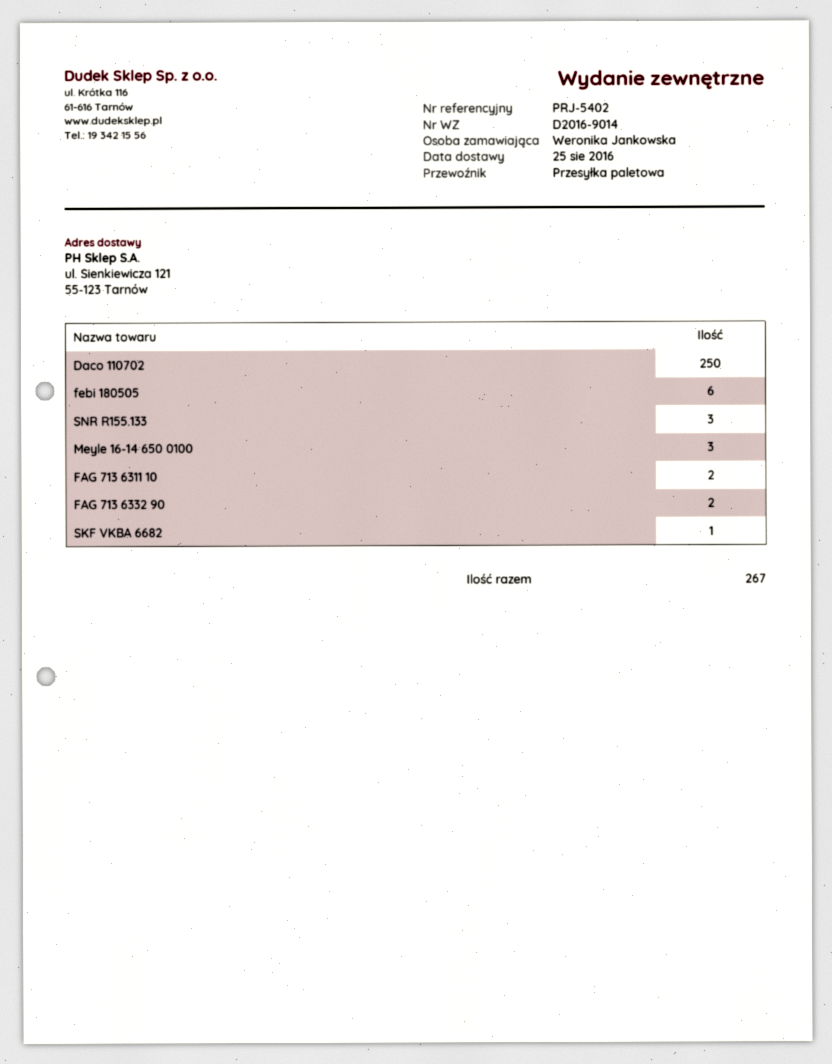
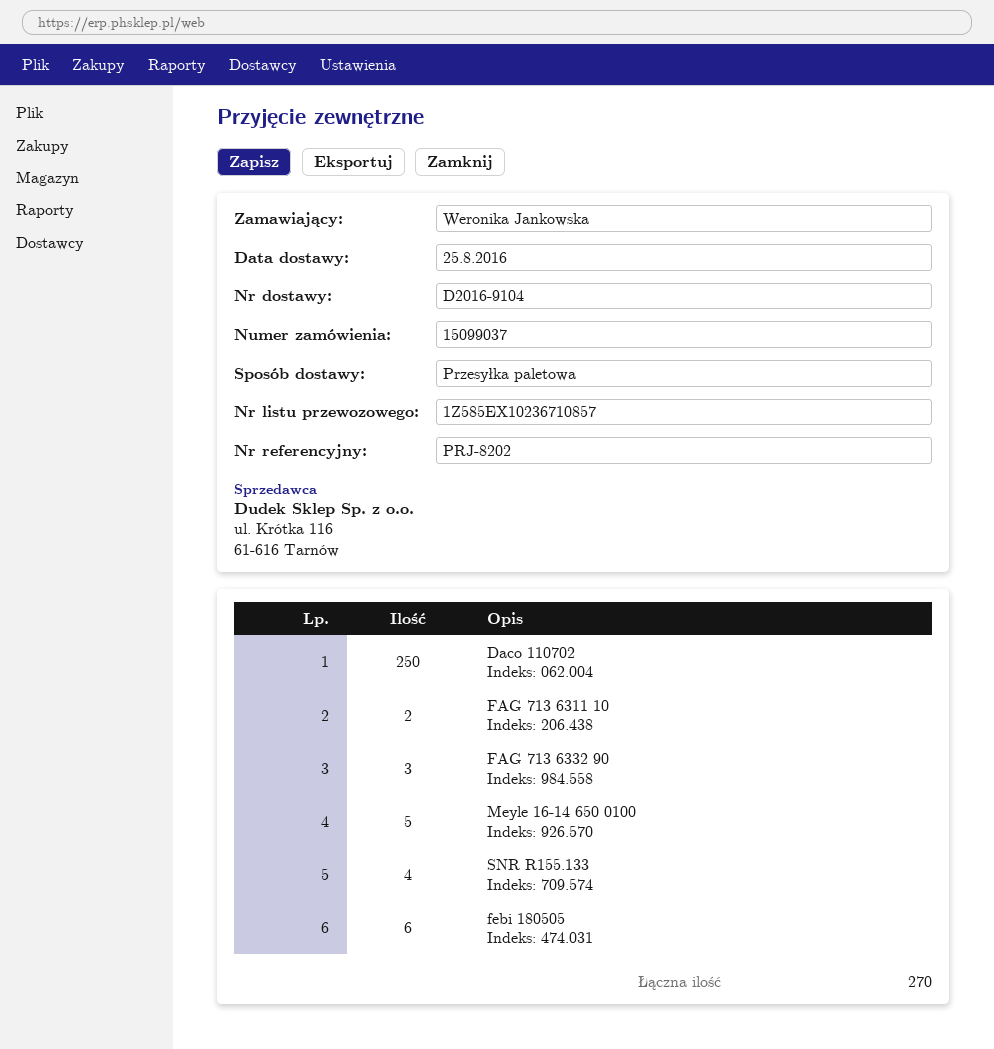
delivery note number: D2016-9014 -> D2016-9104
reference: PRJ-5402 -> PRJ-8202
SNR R155.133: 3 -> 4
Meyle 16-14 650 0100: 3 -> 5
FAG 713 6332 90: 2 -> 3
SKF VKBA 6682: 1 -> none
total quantity: 267 -> 270

